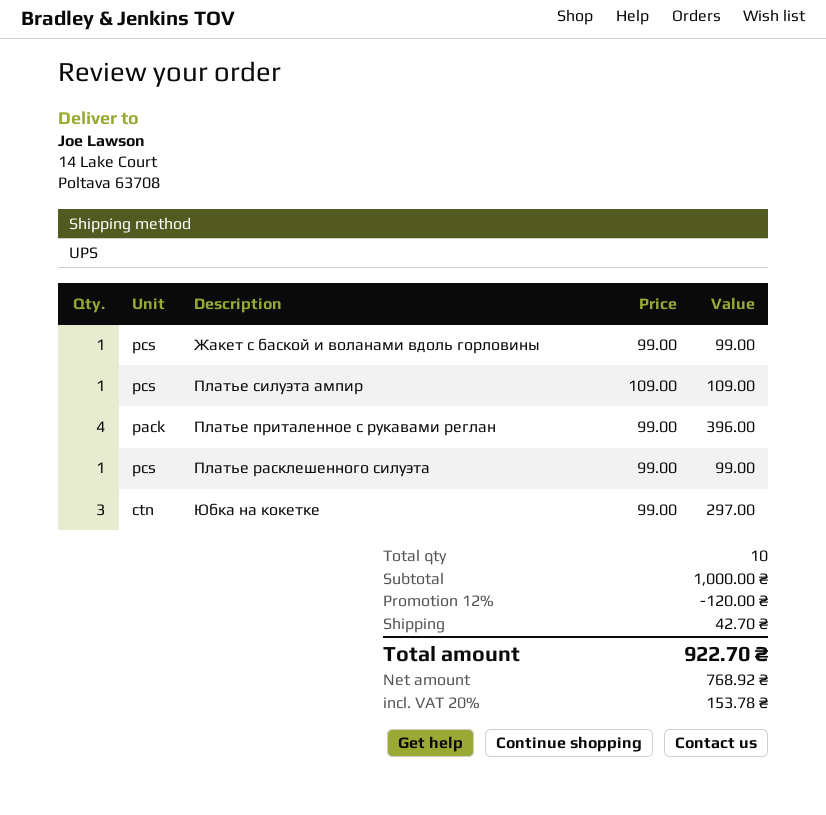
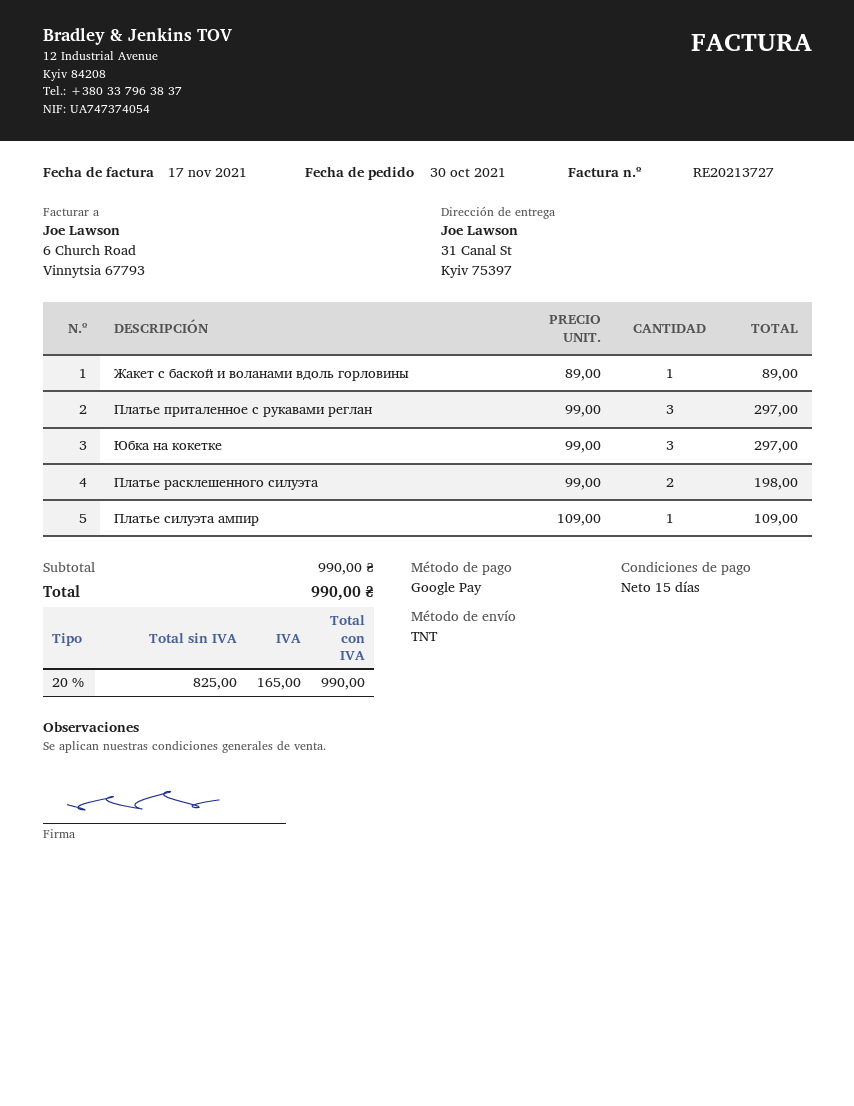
shipping method: UPS -> TNT
ship to: 14 Lake Court, Poltava 63708 -> 31 Canal St, Kyiv 75397
Жакет с баской и воланами вдоль горловины: 1 x 99.00 = 99.00 -> 1 x 89.00 = 89.00
Платье приталенное с рукавами реглан: 4 x 99.00 = 396.00 -> 3 x 99.00 = 297.00
Платье расклешенного силуэта: 1 x 99.00 = 99.00 -> 2 x 99.00 = 198.00
subtotal: 1000.00 -> 990.00
discount: 12% = 120.00 -> none
shipping: 42.70 -> none
net: 768.92 -> 825.00
tax: 20% = 153.78 -> 20% = 165.00
total: 922.70 -> 990.00

